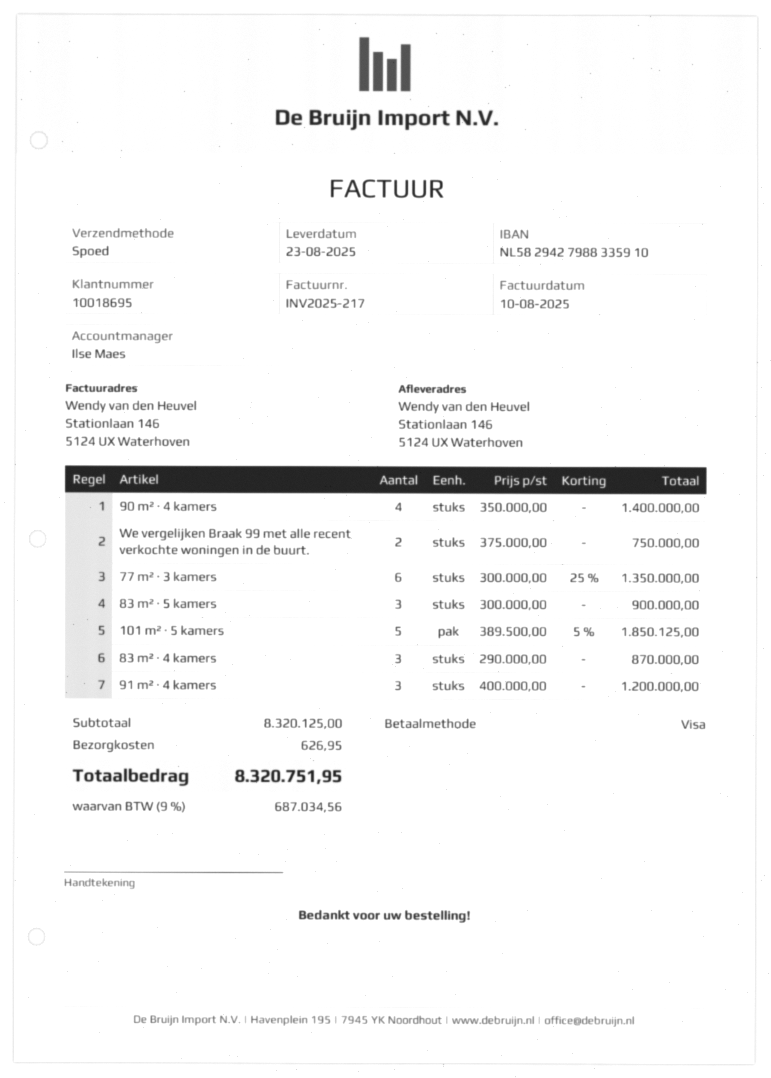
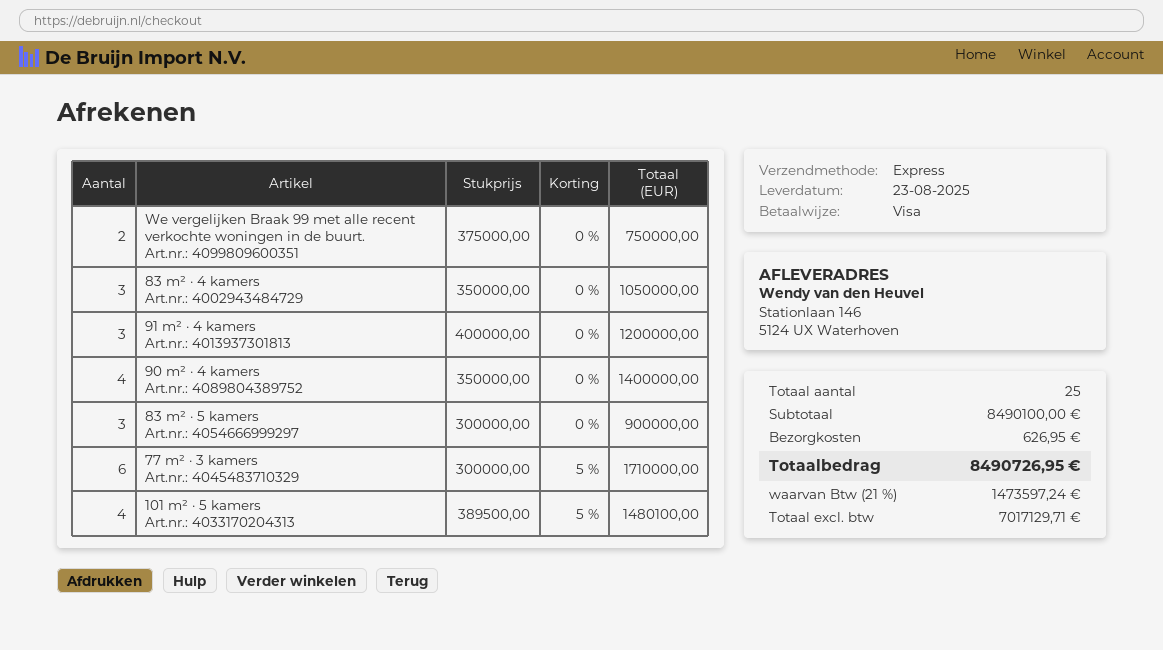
77 m² · 3 kamers: 6 x 300000.00 - 25% = 1350000.00 -> 6 x 300000.00 - 5% = 1710000.00
101 m² · 5 kamers: 5 x 389500.00 - 5% = 1850125.00 -> 4 x 389500.00 - 5% = 1480100.00
83 m² · 4 kamers: 3 x 290000.00 = 870000.00 -> 3 x 350000.00 = 1050000.00
subtotal: 8320125.00 -> 8490100.00
tax: 9% = 687034.56 -> 21% = 1473597.24
total: 8320751.95 -> 8490726.95

